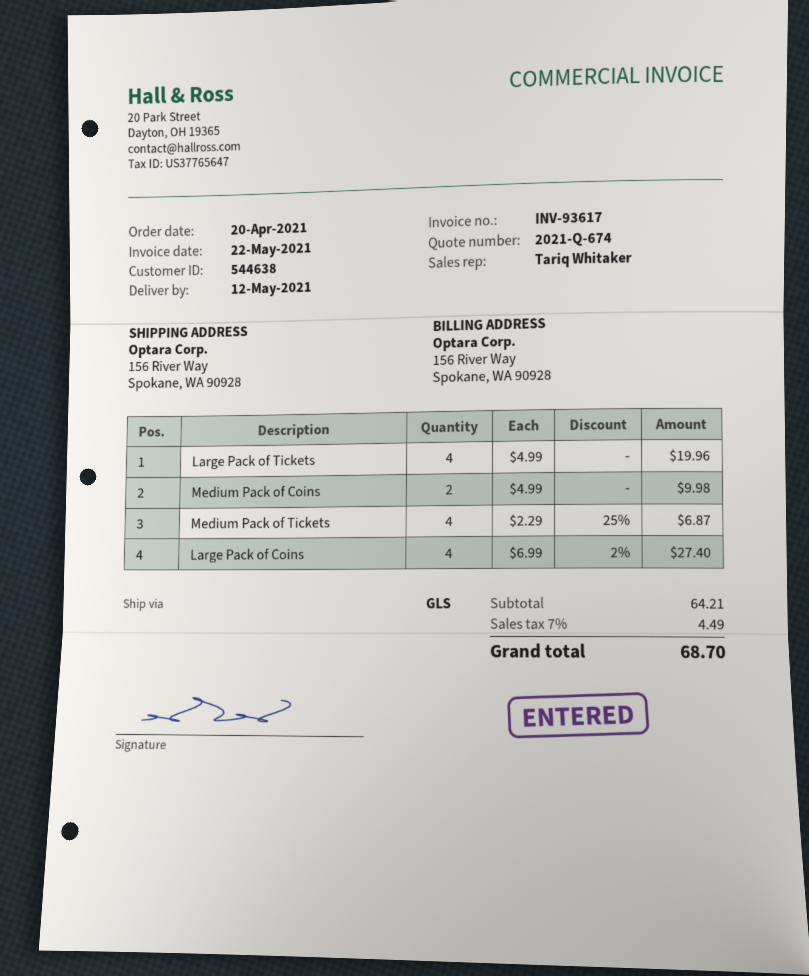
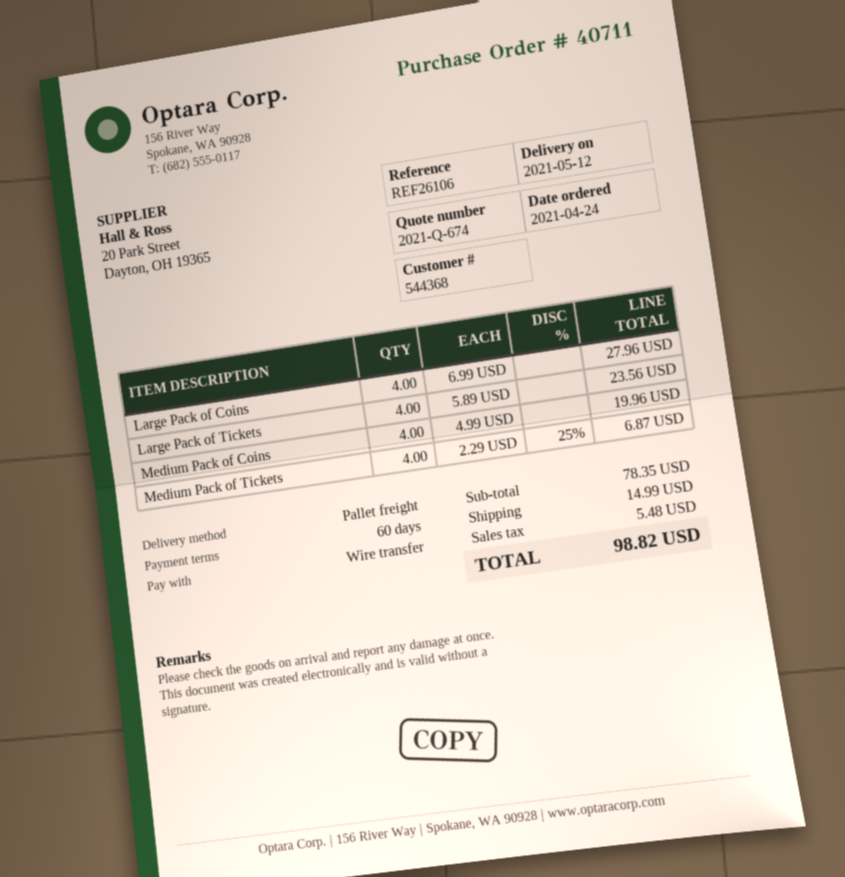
order date: 2021-04-20 -> 2021-04-24
customer number: 544638 -> 544368
shipping method: GLS -> pallet freight
Large Pack of Tickets: 4 x 4.99 = 19.96 -> 4 x 5.89 = 23.56
Medium Pack of Coins: 2 x 4.99 = 9.98 -> 4 x 4.99 = 19.96
Large Pack of Coins: 4 x 6.99 - 2% = 27.40 -> 4 x 6.99 = 27.96
subtotal: 64.21 -> 78.35
shipping: none -> 14.99
tax: 4.49 -> 5.48
total: 68.70 -> 98.82

